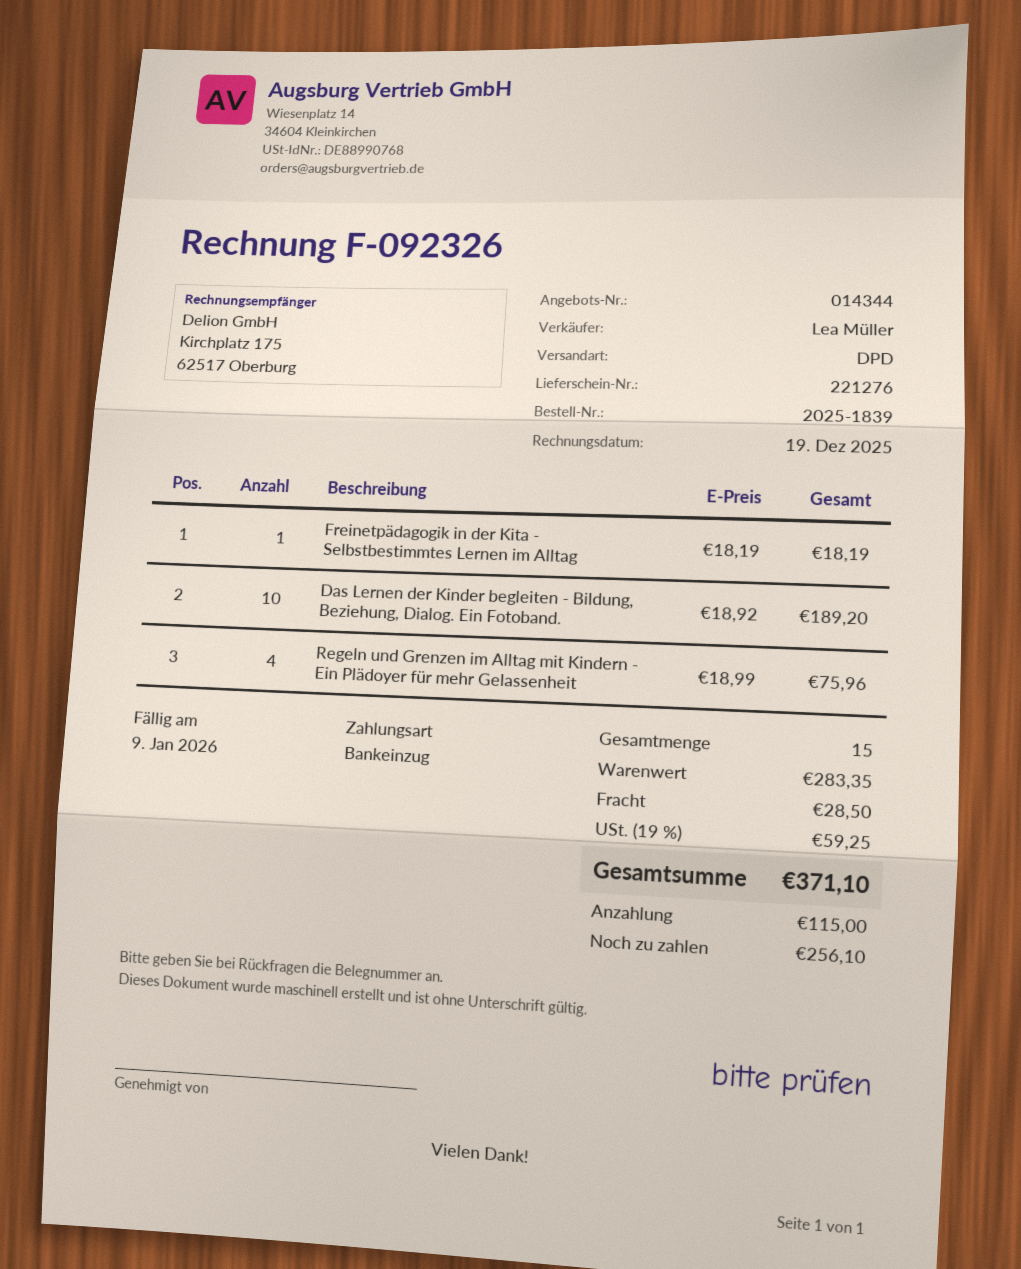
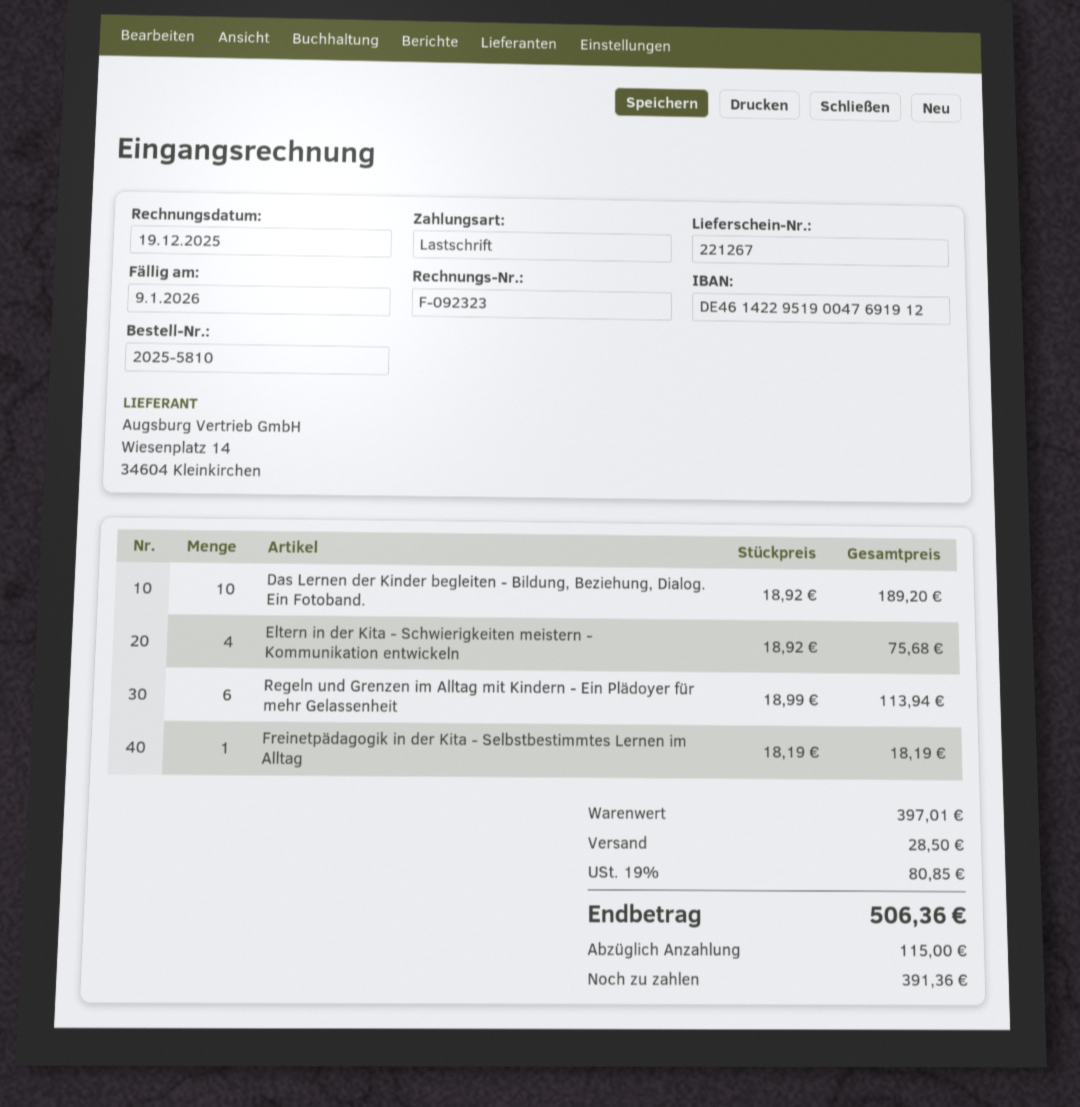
order number: 2025-1839 -> 2025-5810
delivery note number: 221276 -> 221267
invoice number: F-092326 -> F-092323
Regeln und Grenzen im Alltag mit Kindern - Ein Plädoyer für mehr Gelassenheit: 4 x 18.99 = 75.96 -> 6 x 18.99 = 113.94
Eltern in der Kita - Schwierigkeiten meistern - Kommunikation entwickeln: none -> 4 x 18.92 = 75.68
subtotal: 283.35 -> 397.01
tax: 19% = 59.25 -> 19% = 80.85
total: 371.10 -> 506.36
balance: 256.10 -> 391.36

